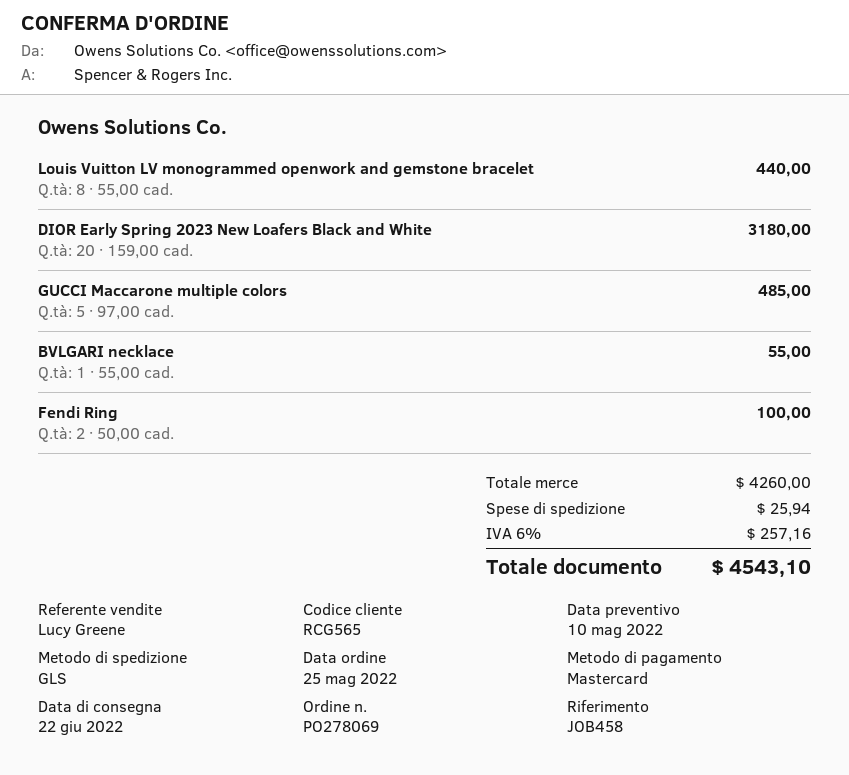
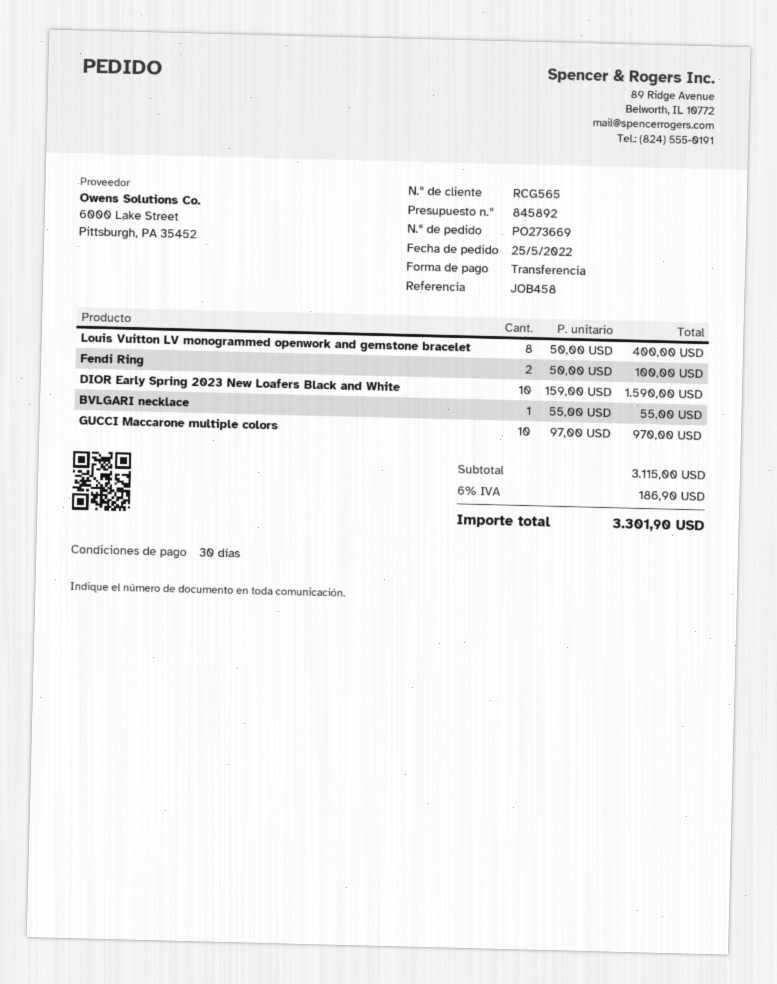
order number: PO278069 -> PO273669
payment method: Mastercard -> bank transfer
Louis Vuitton LV monogrammed openwork and gemstone bracelet: 8 x 55.00 = 440.00 -> 8 x 50.00 = 400.00
DIOR Early Spring 2023 New Loafers Black and White: 20 x 159.00 = 3180.00 -> 10 x 159.00 = 1590.00
GUCCI Maccarone multiple colors: 5 x 97.00 = 485.00 -> 10 x 97.00 = 970.00
subtotal: 4260.00 -> 3115.00
shipping: 25.94 -> none
tax: 6% = 257.16 -> 6% = 186.90
total: 4543.10 -> 3301.90

